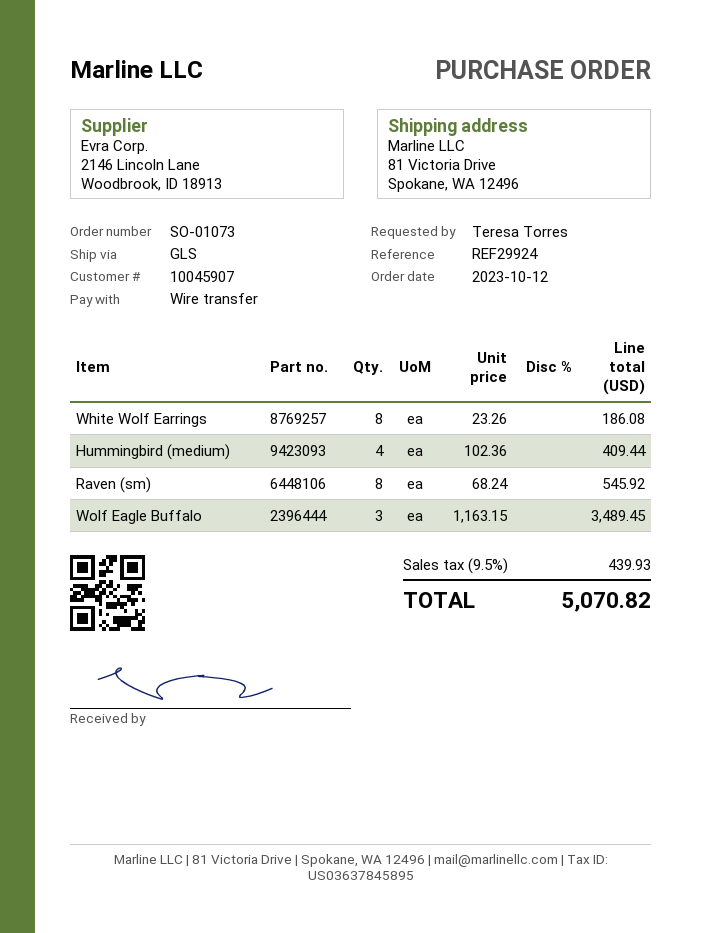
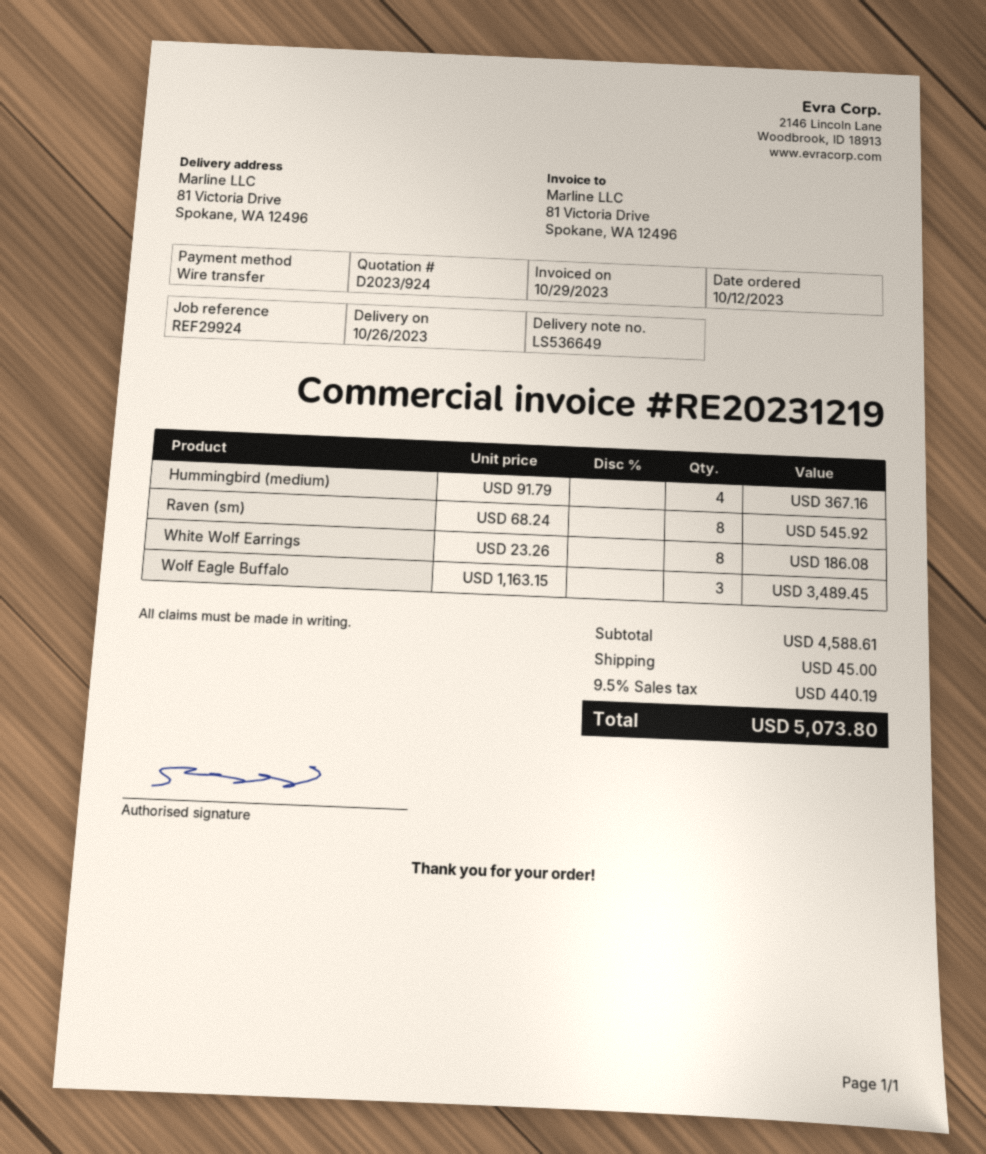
Hummingbird (medium): 4 x 102.36 = 409.44 -> 4 x 91.79 = 367.16
shipping: none -> 45.00
tax: 9.5% = 439.93 -> 9.5% = 440.19
total: 5070.82 -> 5073.80

